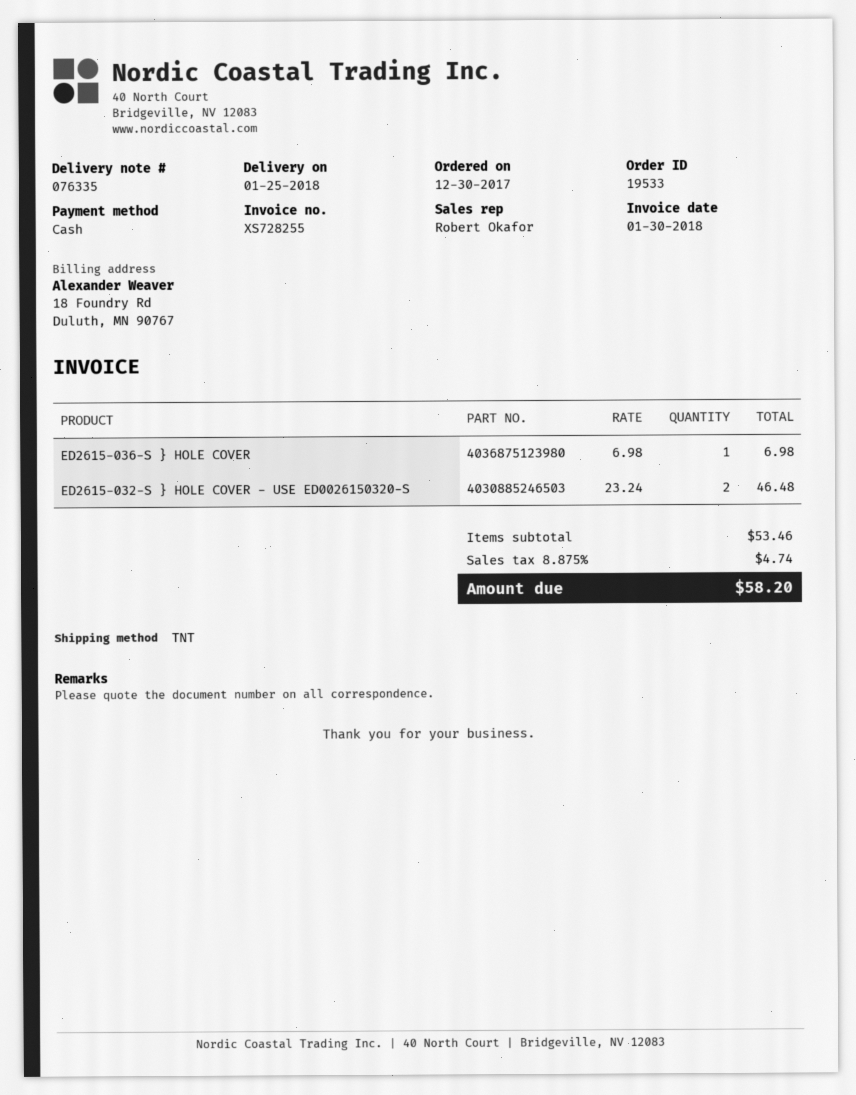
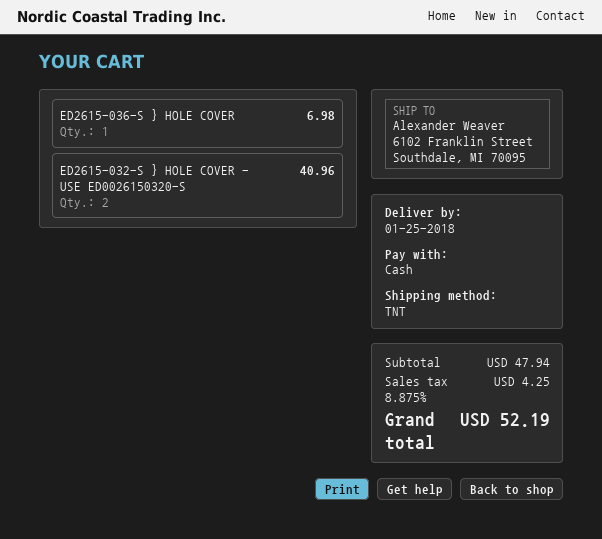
ED2615-032-S } HOLE COVER - USE ED0026150320-S: 2 for 46.48 -> 2 for 40.96
subtotal: 53.46 -> 47.94
tax: 8.875% = 4.74 -> 8.875% = 4.25
total: 58.20 -> 52.19

